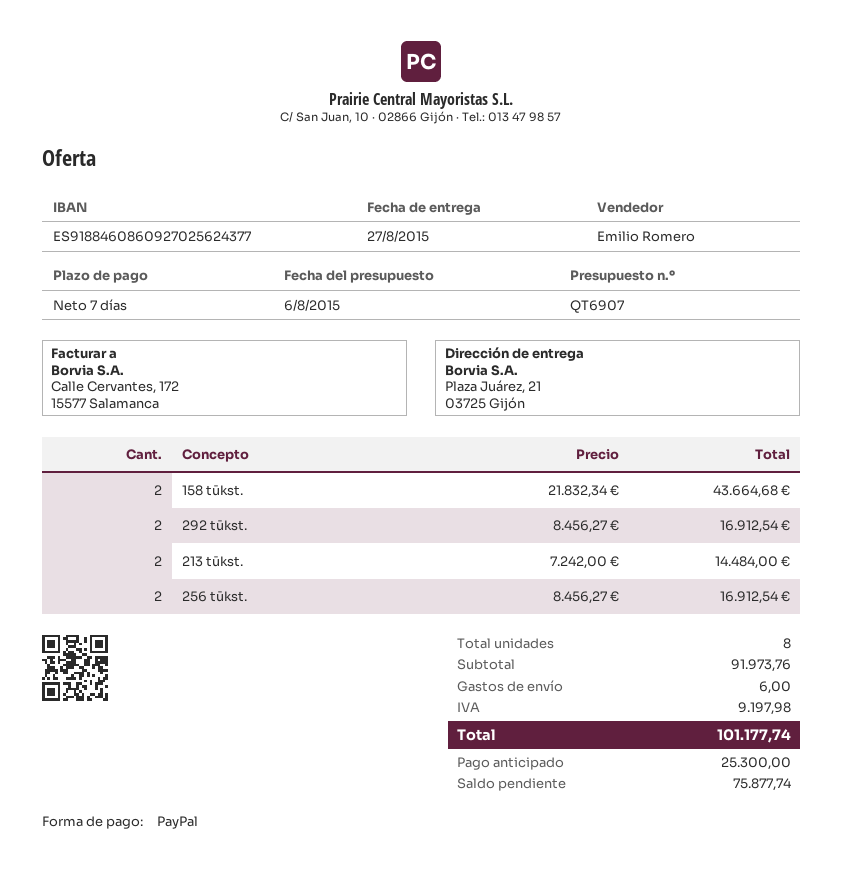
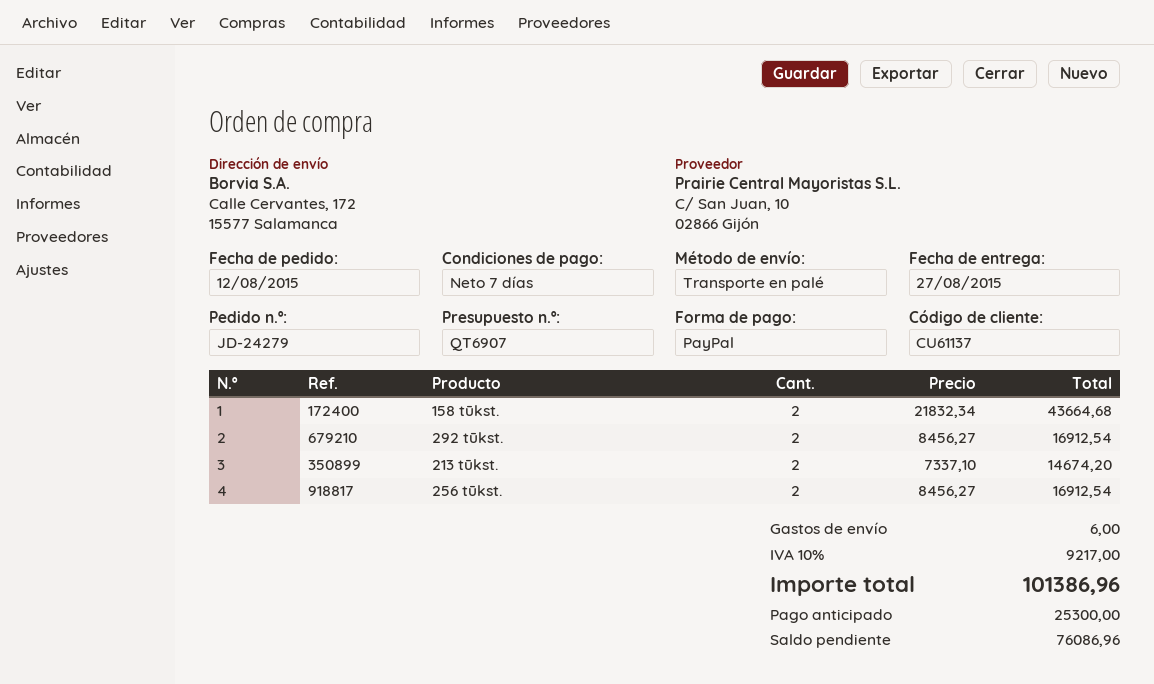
ship to: Plaza Juárez, 21, 03725 Gijón -> Calle Cervantes, 172, 15577 Salamanca
213 tūkst.: 2 x 7242.00 = 14484.00 -> 2 x 7337.10 = 14674.20
tax: 9197.98 -> 9217.00
total: 101177.74 -> 101386.96
balance: 75877.74 -> 76086.96

